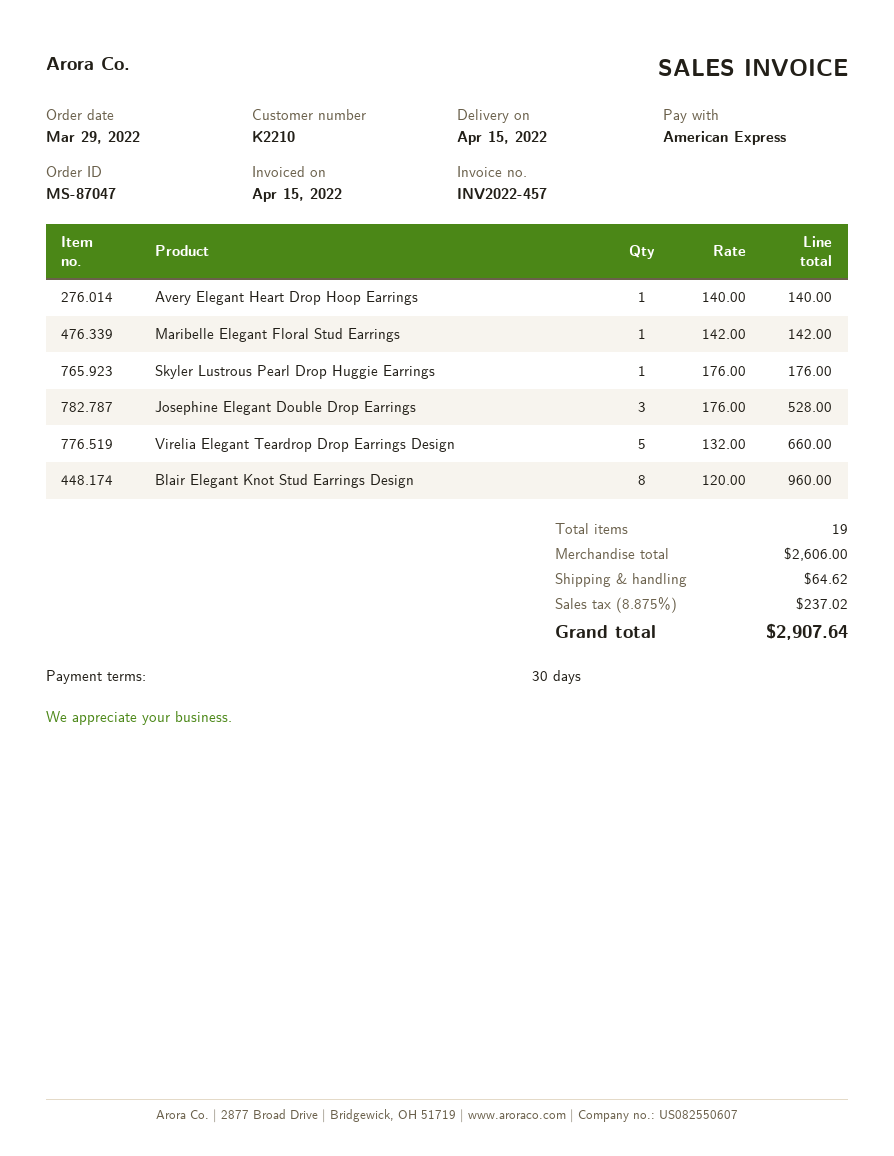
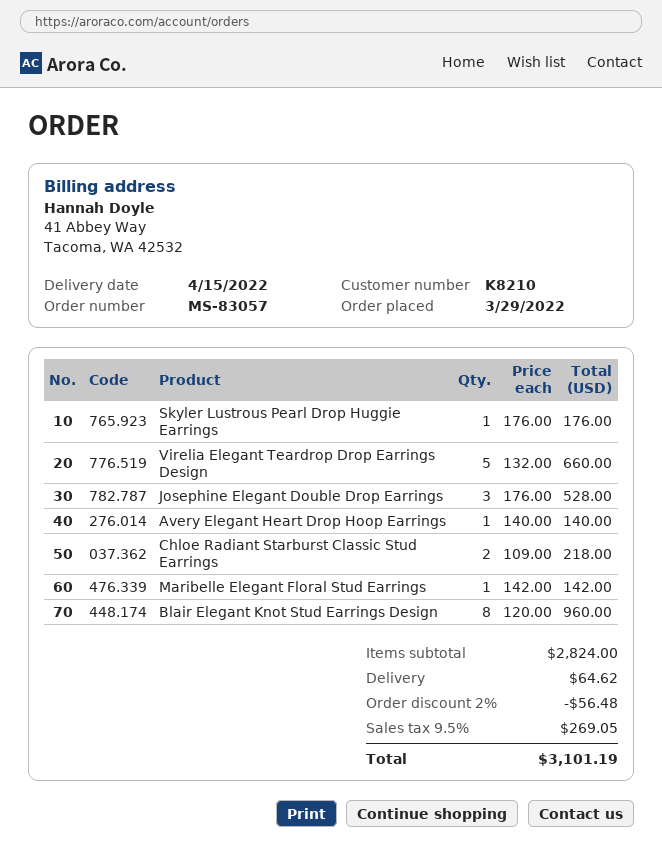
order number: MS-87047 -> MS-83057
customer number: K2210 -> K8210
Chloe Radiant Starburst Classic Stud Earrings: none -> 2 x 109.00 = 218.00
subtotal: 2606.00 -> 2824.00
discount: none -> 2% = 56.48
tax: 8.875% = 237.02 -> 9.5% = 269.05
total: 2907.64 -> 3101.19

